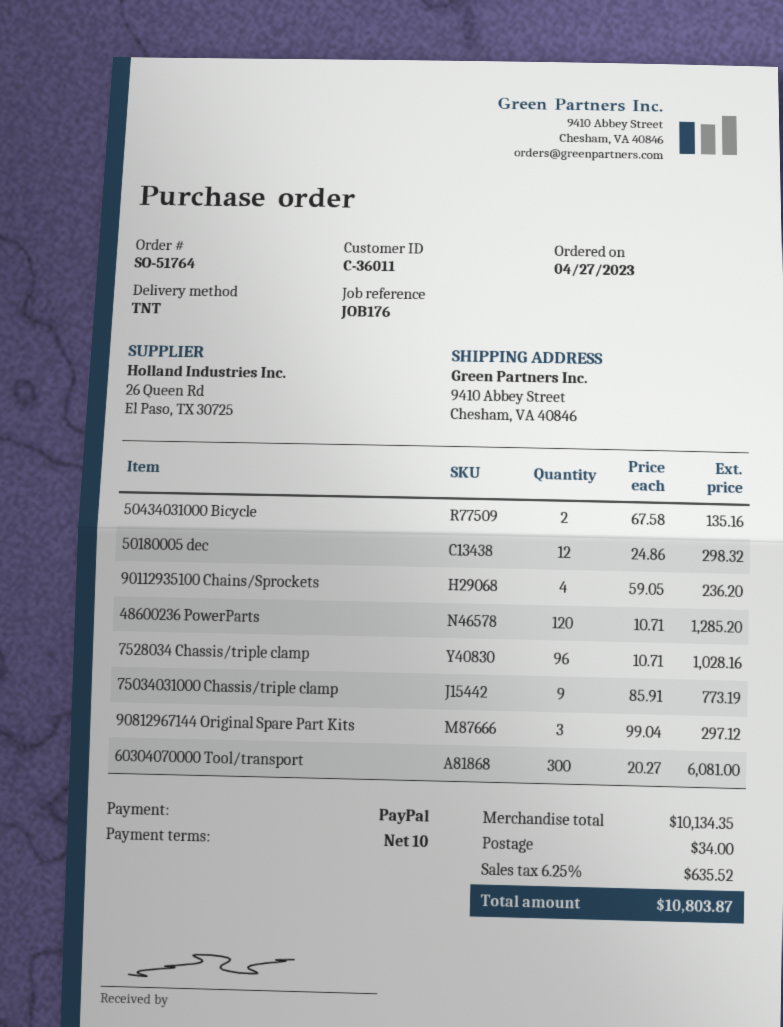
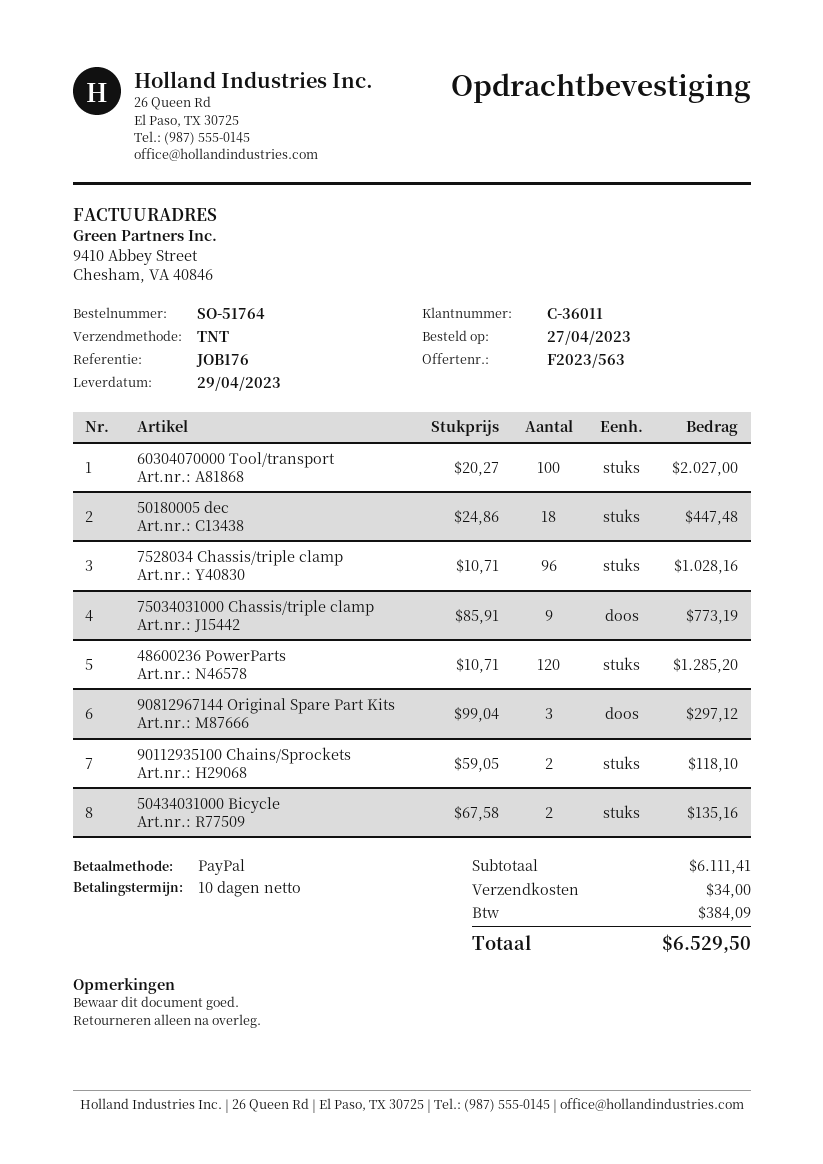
50180005 dec: 12 x 24.86 = 298.32 -> 18 x 24.86 = 447.48
90112935100 Chains/Sprockets: 4 x 59.05 = 236.20 -> 2 x 59.05 = 118.10
60304070000 Tool/transport: 300 x 20.27 = 6081.00 -> 100 x 20.27 = 2027.00
subtotal: 10134.35 -> 6111.41
tax: 635.52 -> 384.09
total: 10803.87 -> 6529.50

